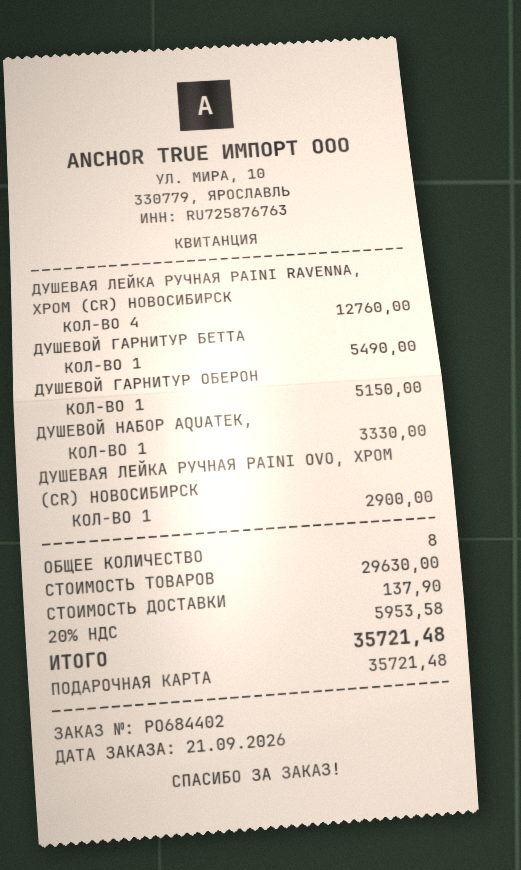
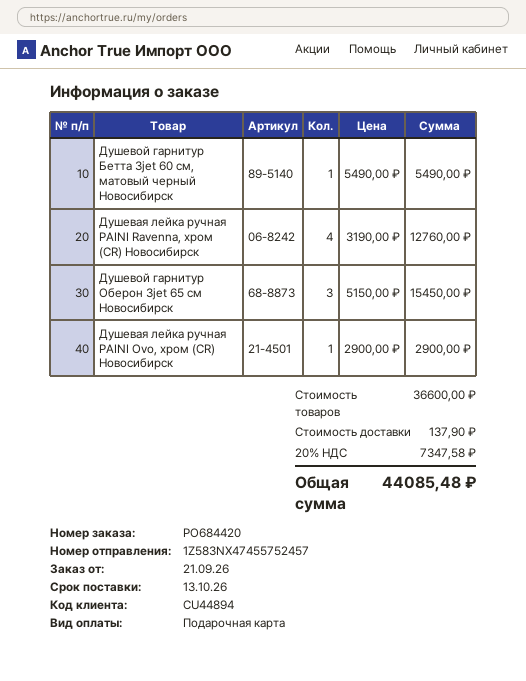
order number: PO684402 -> PO684420
ДУШЕВОЙ ГАРНИТУР ОБЕРОН: 1 for 5150.00 -> 3 for 15450.00
ДУШЕВОЙ НАБОР AQUATEK,: 1 for 3330.00 -> none
subtotal: 29630.00 -> 36600.00
tax: 20% = 5953.58 -> 20% = 7347.58
total: 35721.48 -> 44085.48

